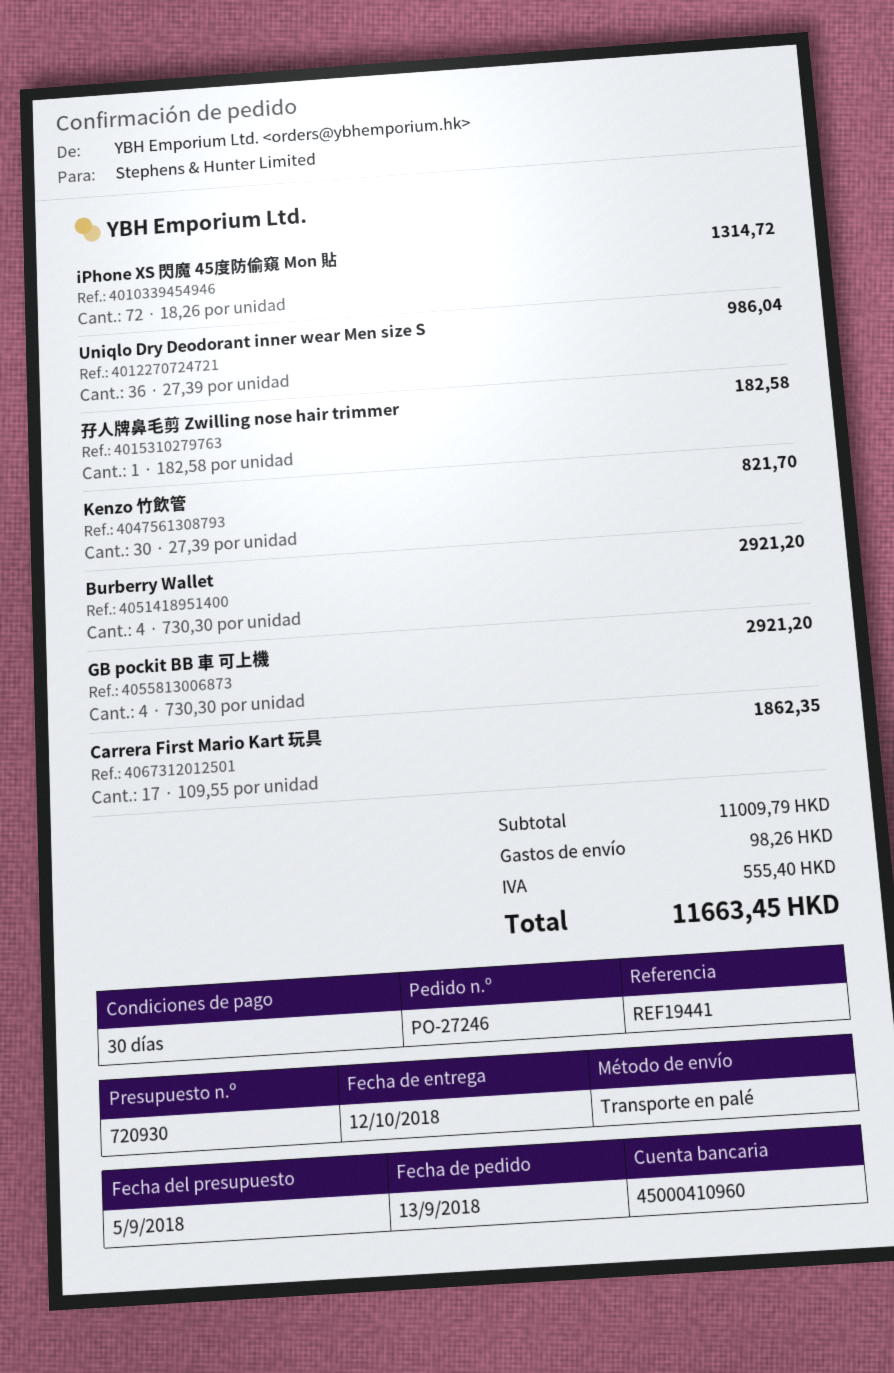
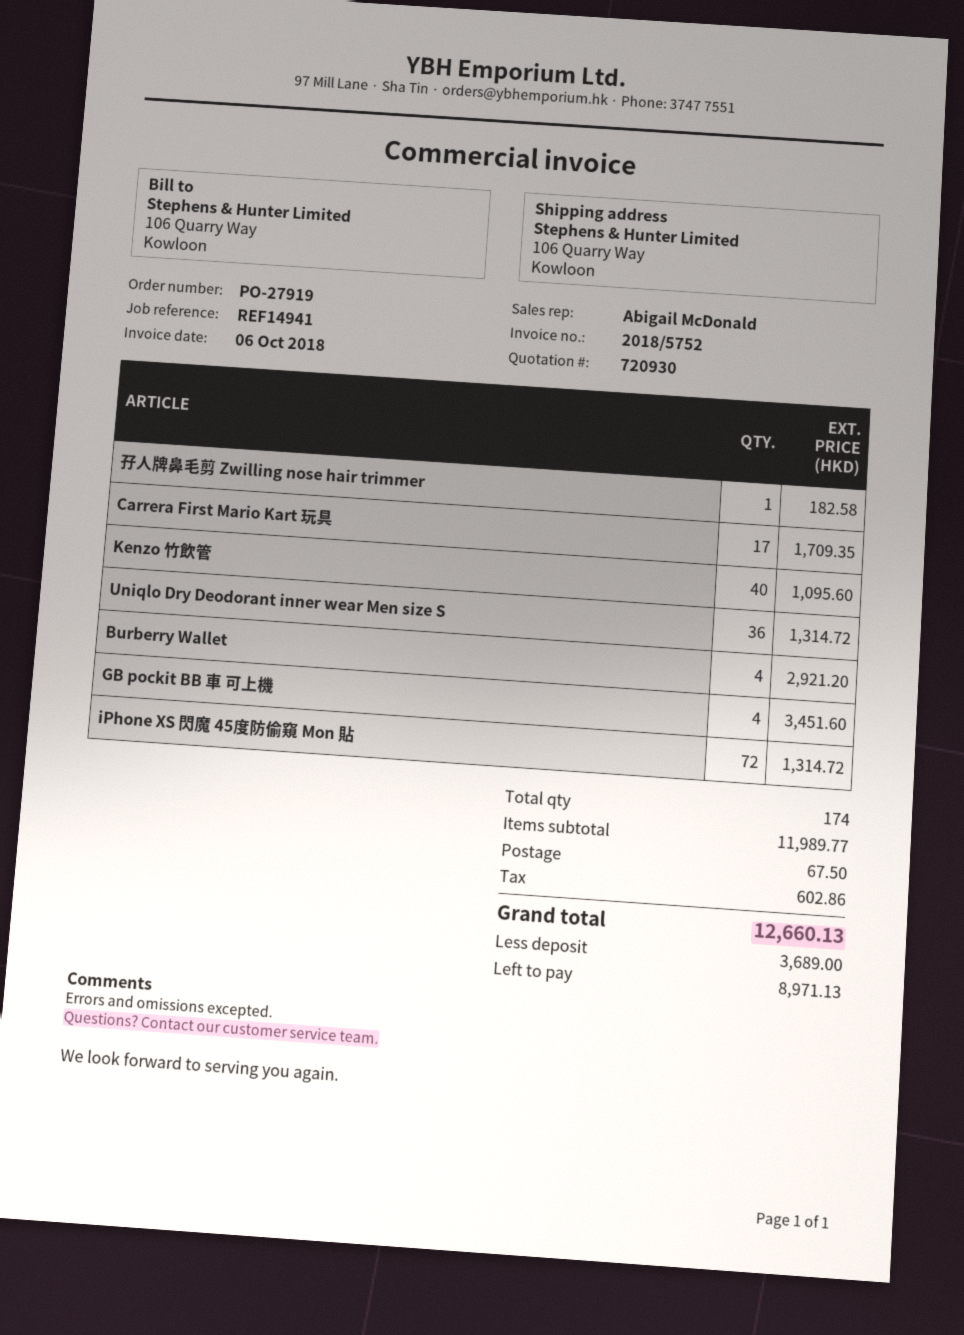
order number: PO-27246 -> PO-27919
reference: REF19441 -> REF14941
Uniqlo Dry Deodorant inner wear Men size S: 36 for 986.04 -> 36 for 1314.72
Kenzo 竹飲管: 30 for 821.70 -> 40 for 1095.60
GB pockit BB 車 可上機: 4 for 2921.20 -> 4 for 3451.60
Carrera First Mario Kart 玩具: 17 for 1862.35 -> 17 for 1709.35
subtotal: 11009.79 -> 11989.77
shipping: 98.26 -> 67.50
tax: 555.40 -> 602.86
total: 11663.45 -> 12660.13

